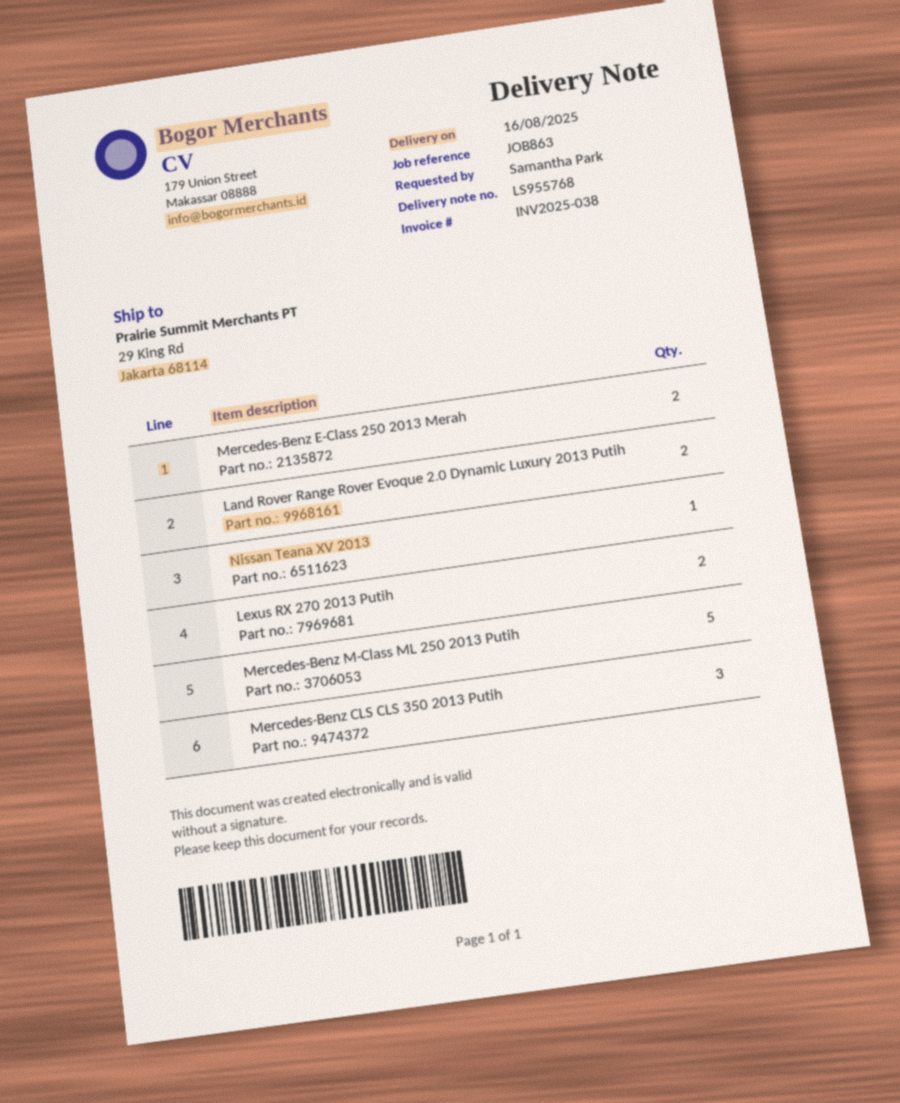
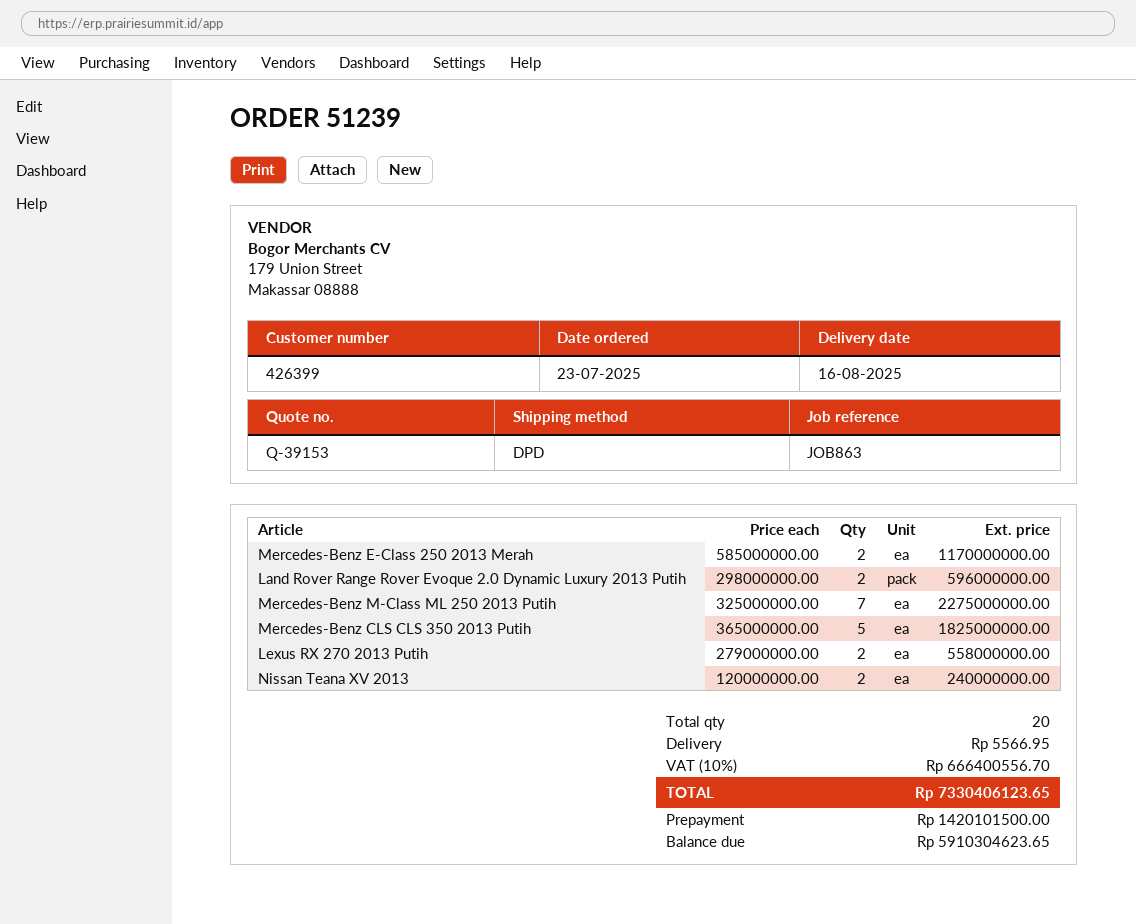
Nissan Teana XV 2013: 1 -> 2
Mercedes-Benz M-Class ML 250 2013 Putih: 5 -> 7
Mercedes-Benz CLS CLS 350 2013 Putih: 3 -> 5

